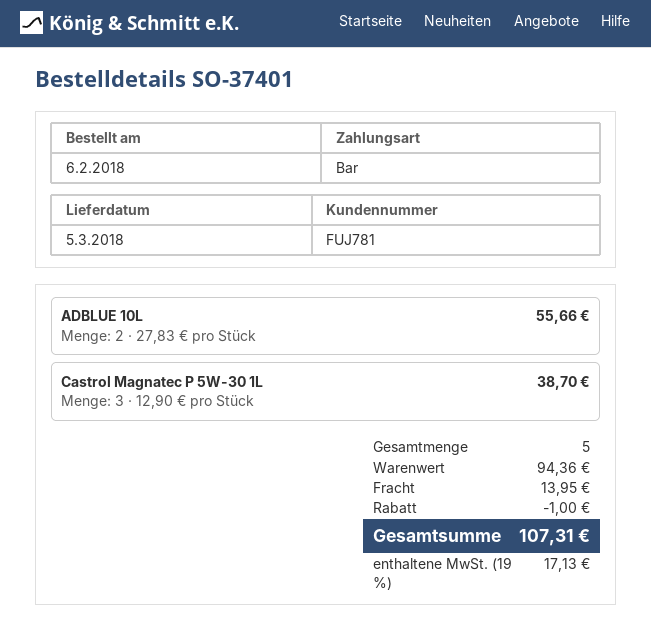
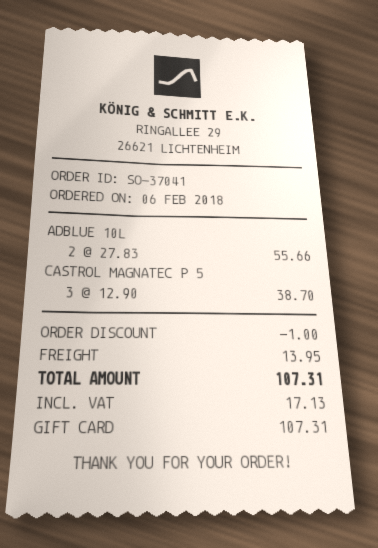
order number: SO-37401 -> SO-37041
payment method: cash -> gift card

